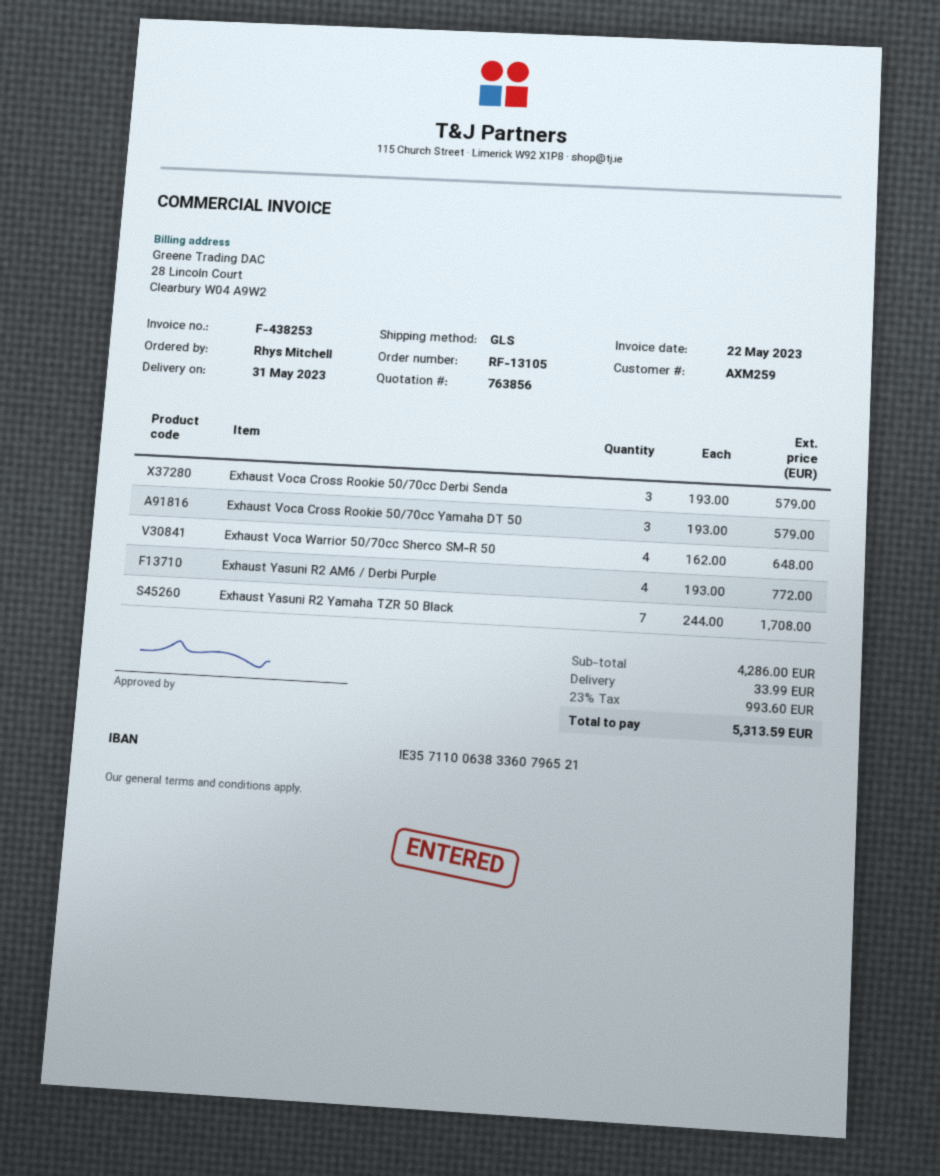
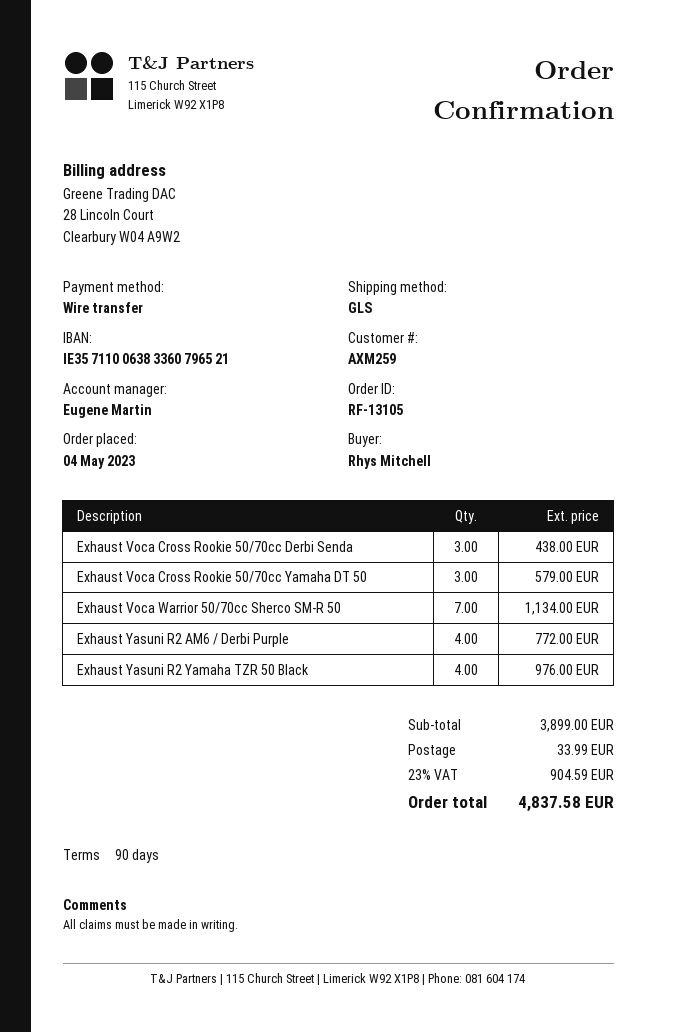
Exhaust Voca Cross Rookie 50/70cc Derbi Senda: 3 for 579.00 -> 3 for 438.00
Exhaust Voca Warrior 50/70cc Sherco SM-R 50: 4 for 648.00 -> 7 for 1134.00
Exhaust Yasuni R2 Yamaha TZR 50 Black: 7 for 1708.00 -> 4 for 976.00
subtotal: 4286.00 -> 3899.00
tax: 23% = 993.60 -> 23% = 904.59
total: 5313.59 -> 4837.58

